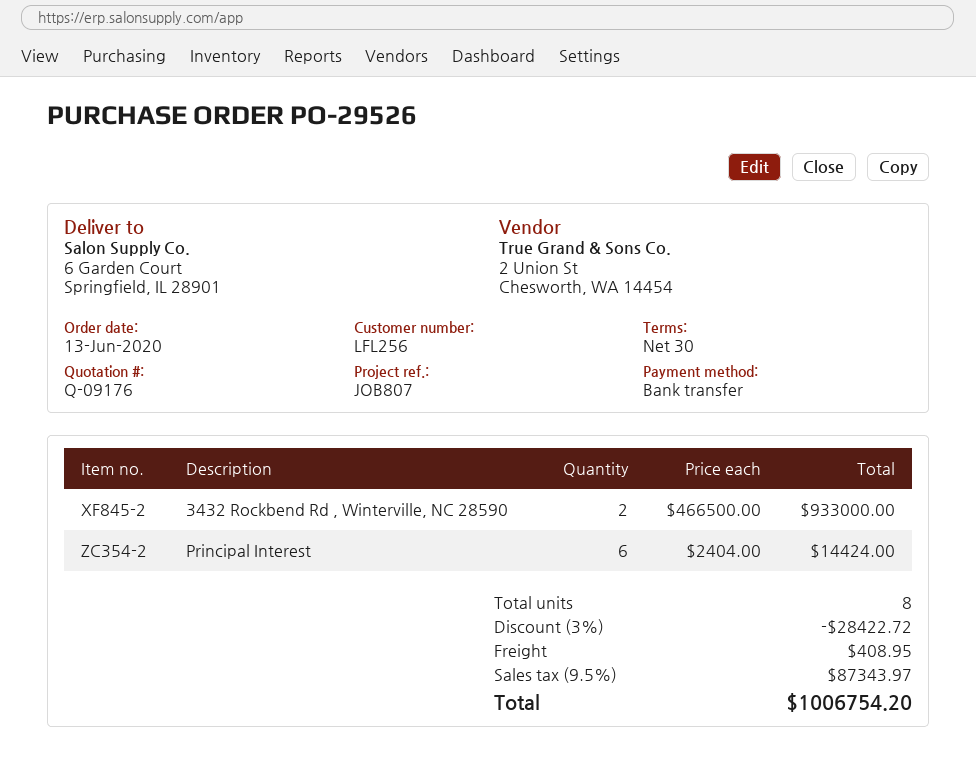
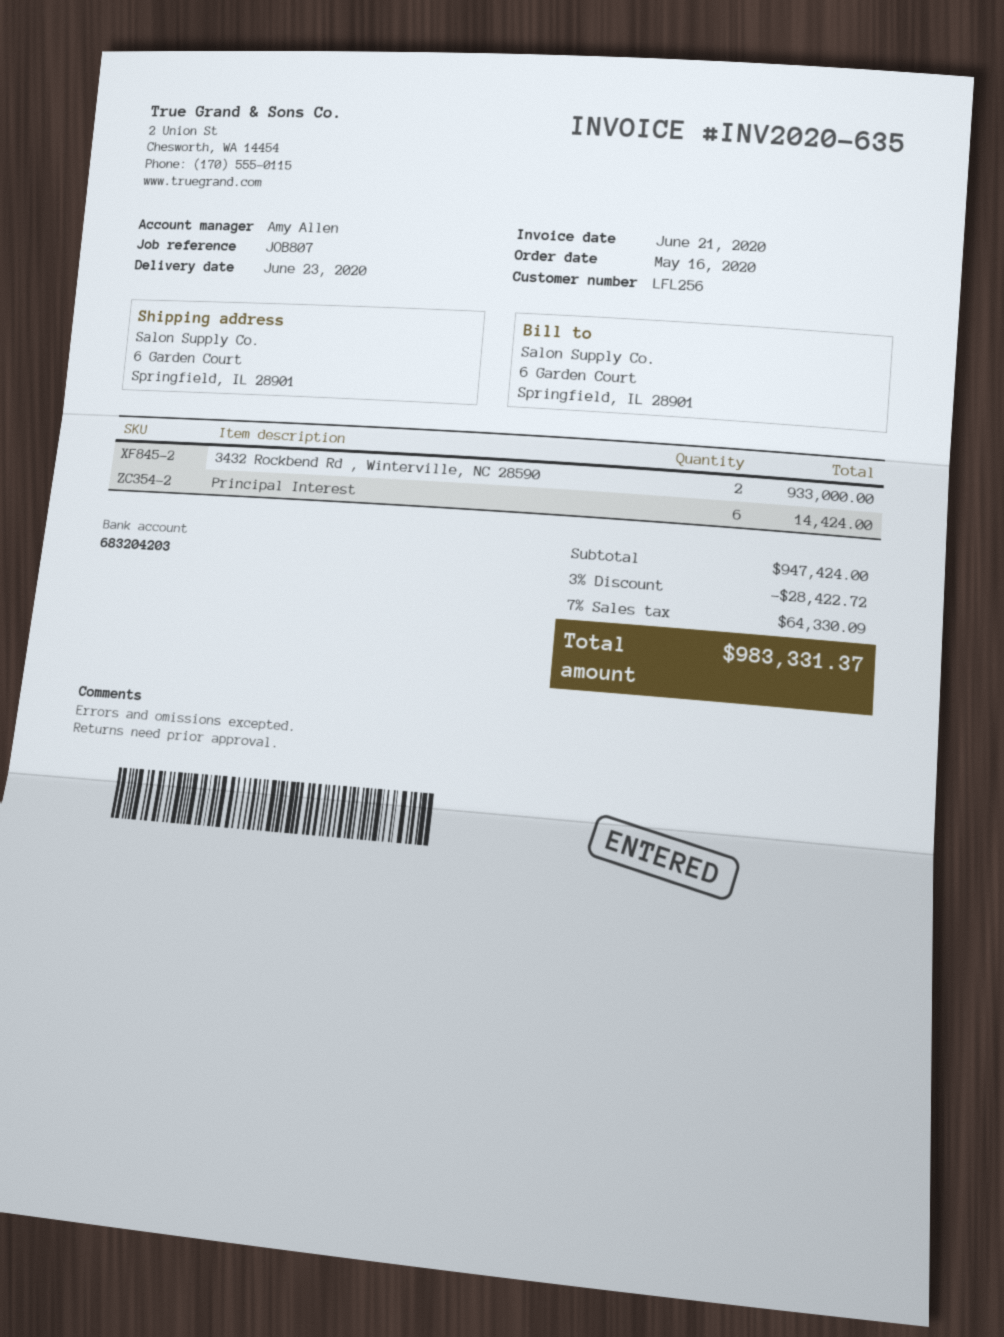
order date: 2020-06-13 -> 2020-05-16
shipping: 408.95 -> none
tax: 9.5% = 87343.97 -> 7% = 64330.09
total: 1006754.20 -> 983331.37

